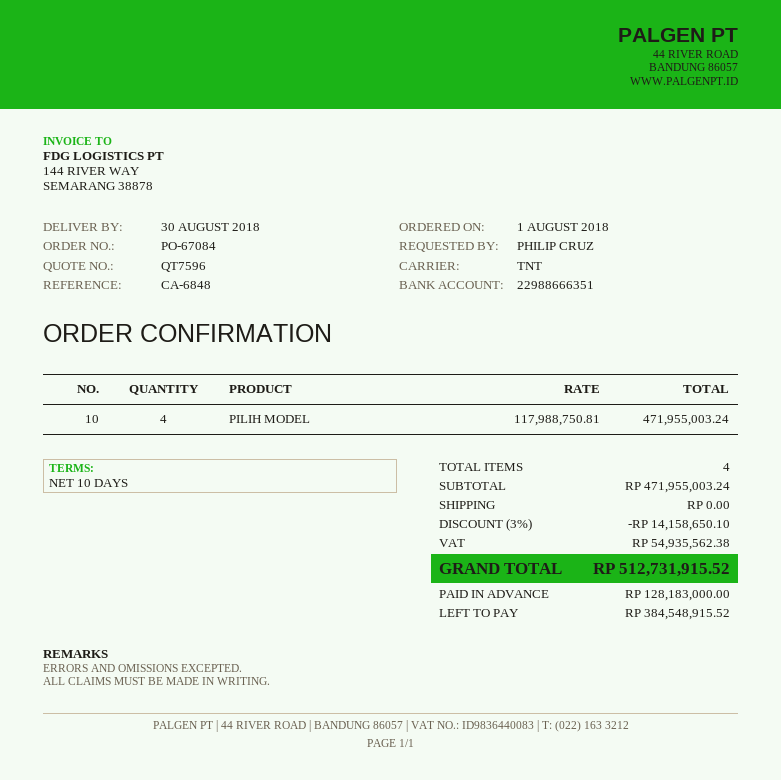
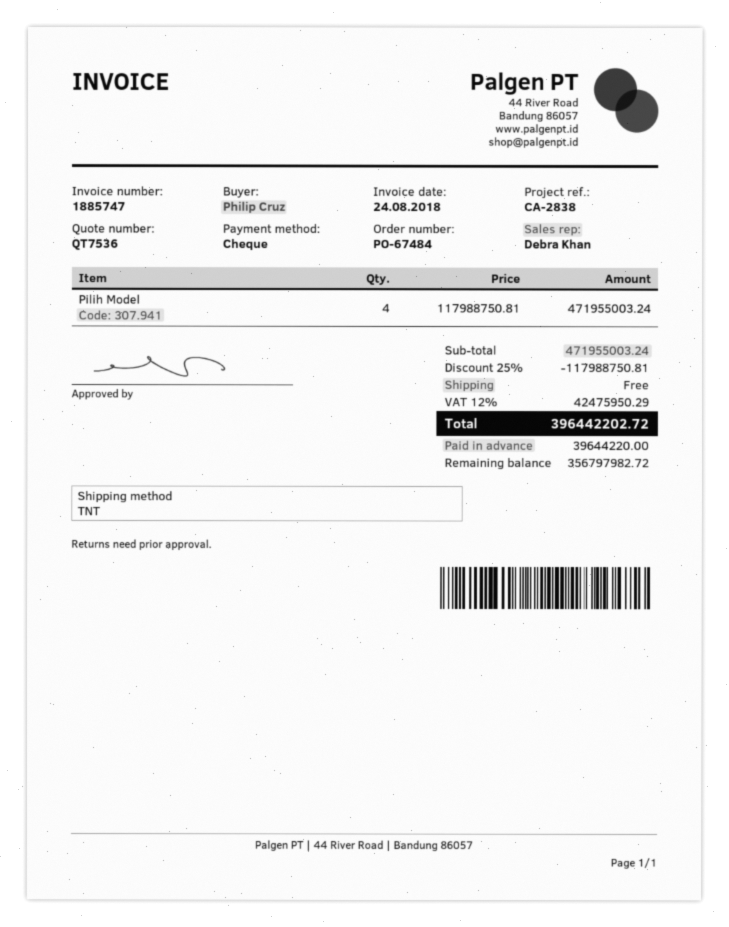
quote number: QT7596 -> QT7536
order number: PO-67084 -> PO-67484
reference: CA-6848 -> CA-2838
discount: 3% = 14158650.10 -> 25% = 117988750.81
tax: 54935562.38 -> 42475950.29
total: 512731915.52 -> 396442202.72
deposit: 128183000.00 -> 39644220.00
balance: 384548915.52 -> 356797982.72

